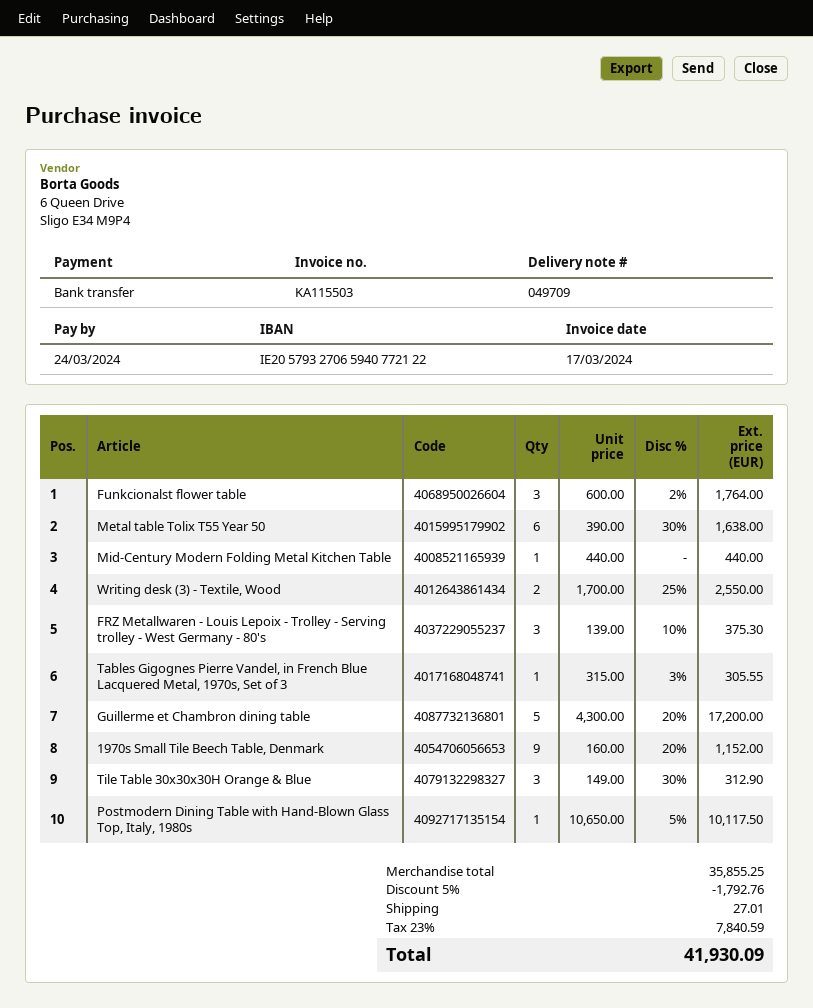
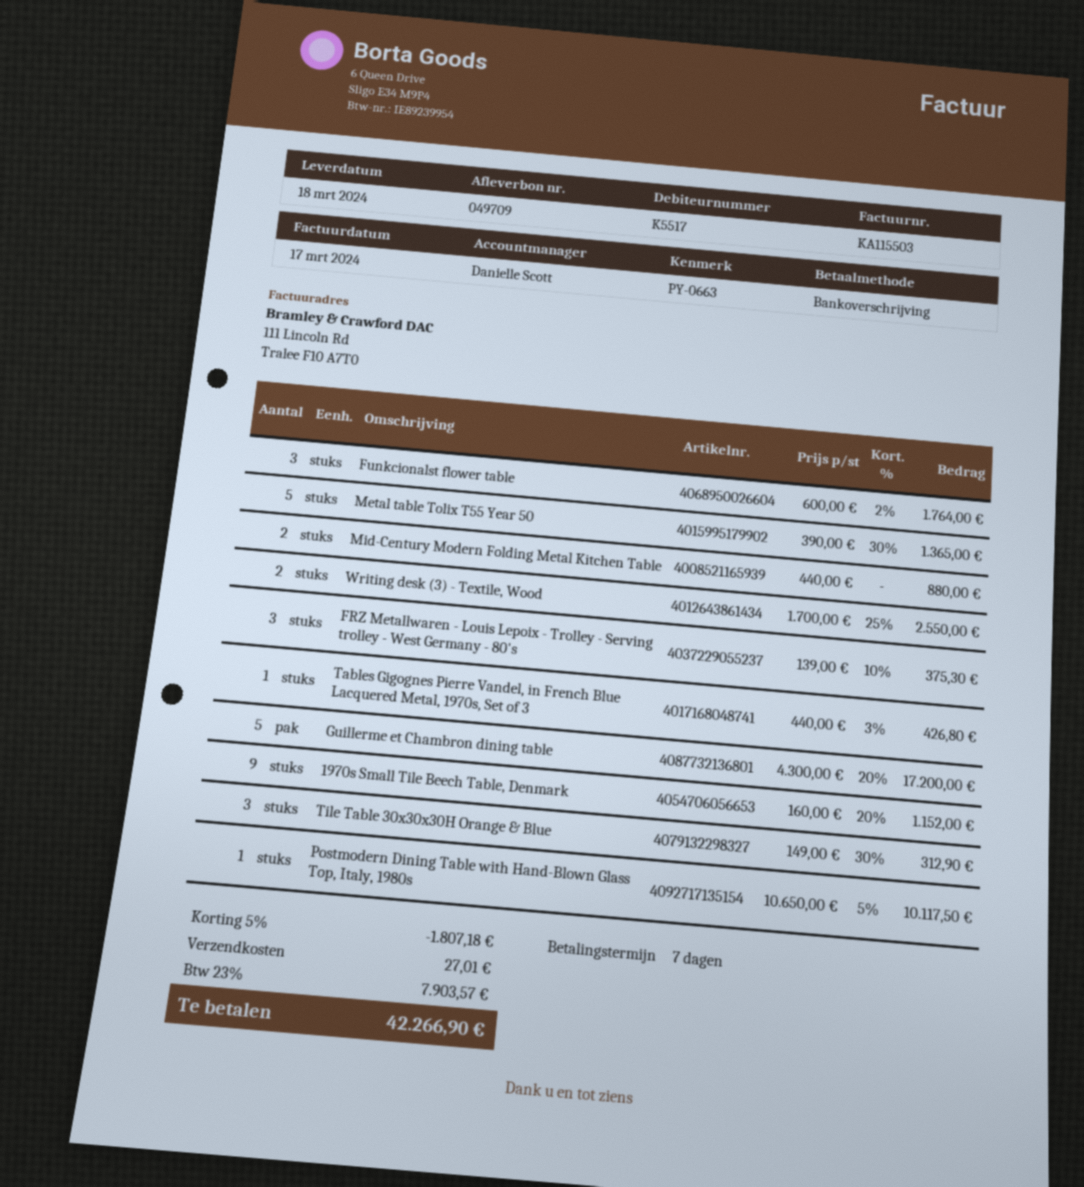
Metal table Tolix T55 Year 50: 6 x 390.00 - 30% = 1638.00 -> 5 x 390.00 - 30% = 1365.00
Mid-Century Modern Folding Metal Kitchen Table: 1 x 440.00 = 440.00 -> 2 x 440.00 = 880.00
Tables Gigognes Pierre Vandel, in French Blue Lacquered Metal, 1970s, Set of 3: 1 x 315.00 - 3% = 305.55 -> 1 x 440.00 - 3% = 426.80
discount: 5% = 1792.76 -> 5% = 1807.18
tax: 23% = 7840.59 -> 23% = 7903.57
total: 41930.09 -> 42266.90

